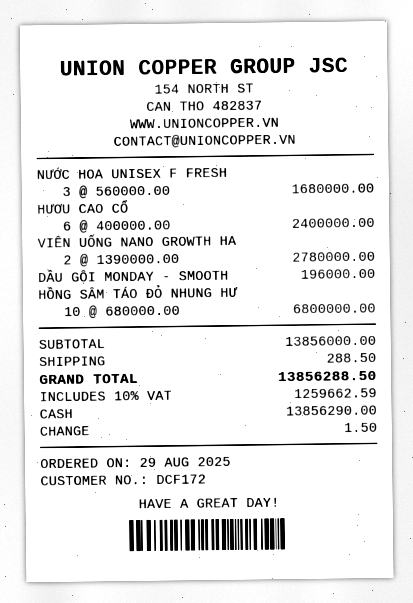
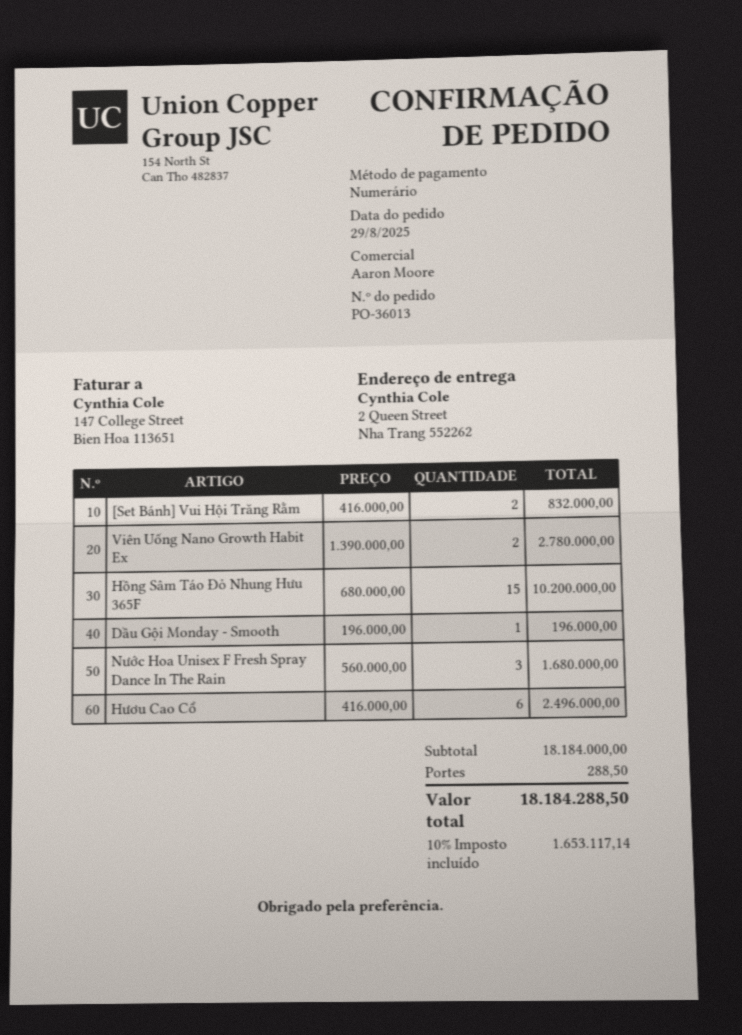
HƯƠU CAO CỔ: 6 x 400000.00 = 2400000.00 -> 6 x 416000.00 = 2496000.00
HỒNG SÂM TÁO ĐỎ NHUNG HƯ: 10 x 680000.00 = 6800000.00 -> 15 x 680000.00 = 10200000.00
[Set Bánh] Vui Hội Trăng Rằm: none -> 2 x 416000.00 = 832000.00
subtotal: 13856000.00 -> 18184000.00
tax: 10% = 1259662.59 -> 10% = 1653117.14
total: 13856288.50 -> 18184288.50

